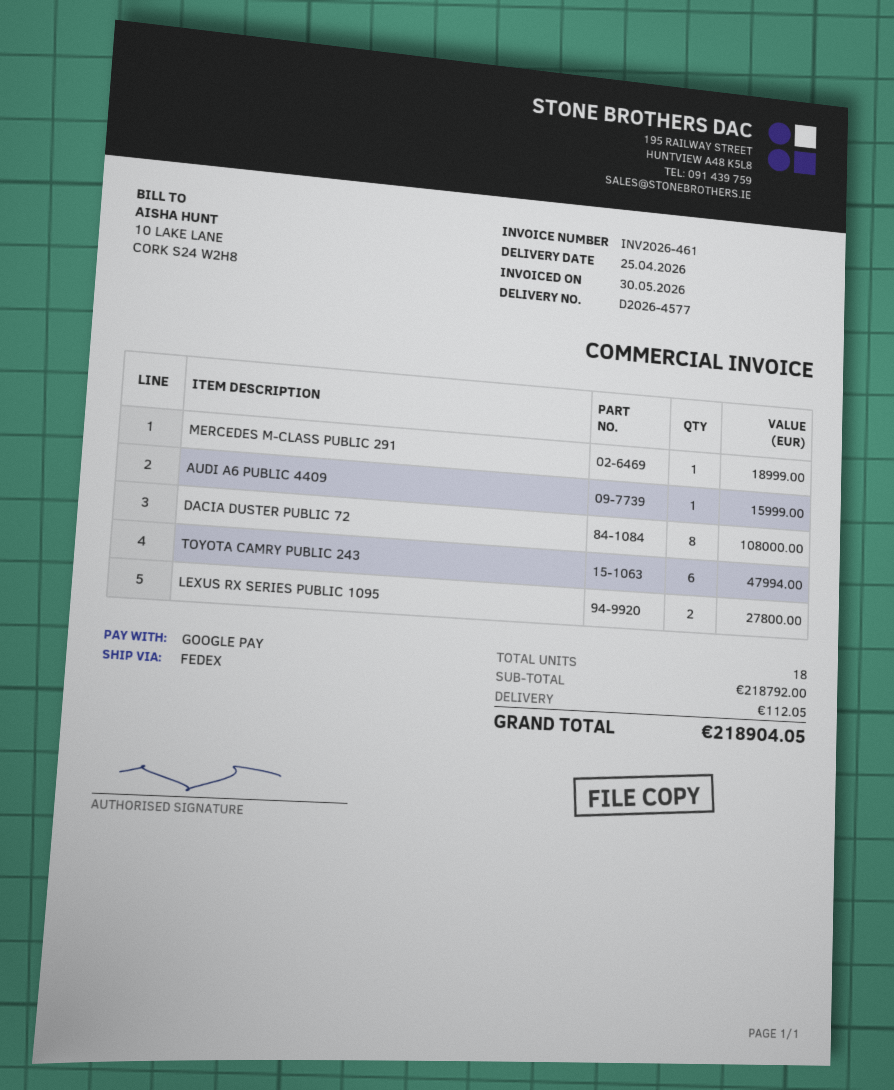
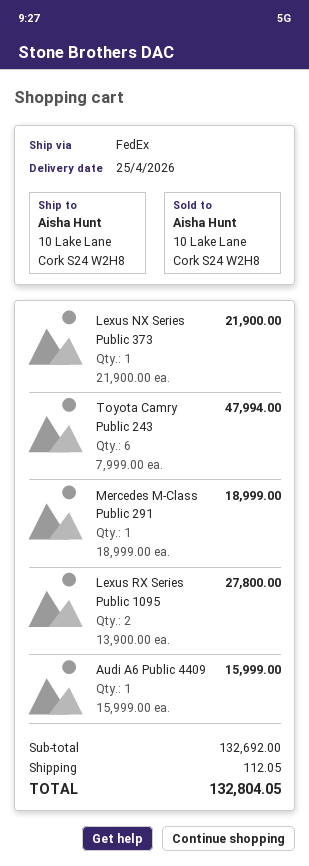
DACIA DUSTER PUBLIC 72: 8 for 108000.00 -> none
Lexus NX Series Public 373: none -> 1 for 21900.00
subtotal: 218792.00 -> 132692.00
total: 218904.05 -> 132804.05

